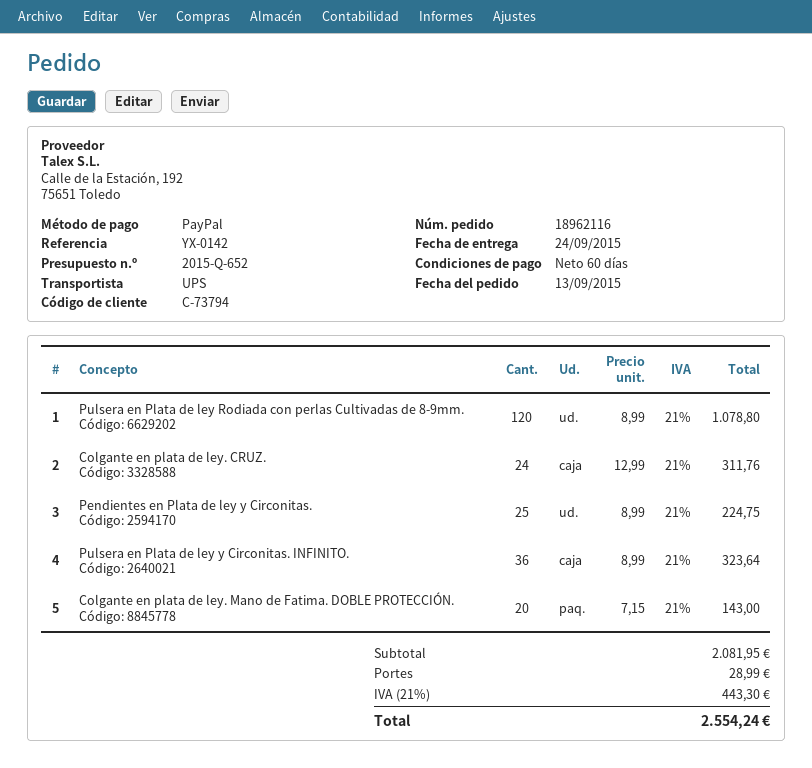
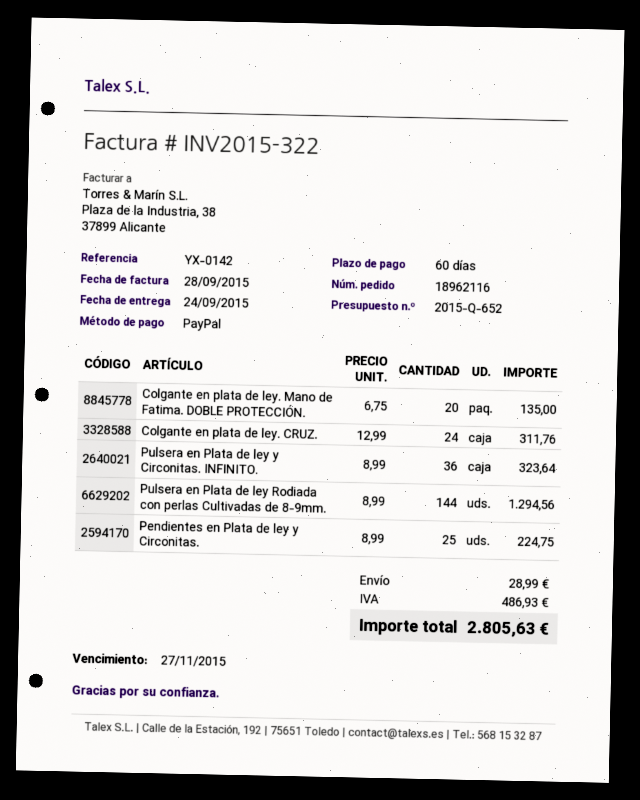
Pulsera en Plata de ley Rodiada con perlas Cultivadas de 8-9mm.: 120 x 8.99 = 1078.80 -> 144 x 8.99 = 1294.56
Colgante en plata de ley. Mano de Fatima. DOBLE PROTECCIÓN.: 20 x 7.15 = 143.00 -> 20 x 6.75 = 135.00
tax: 443.30 -> 486.93
total: 2554.24 -> 2805.63

